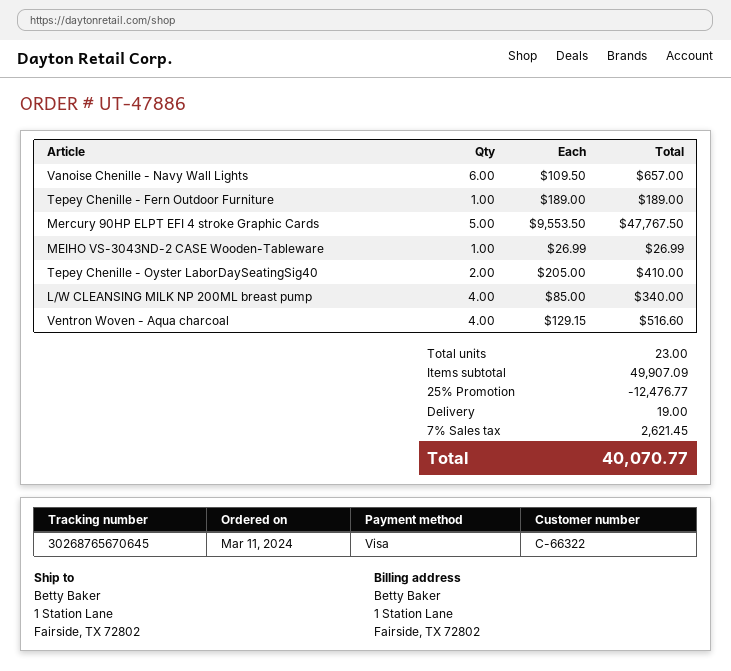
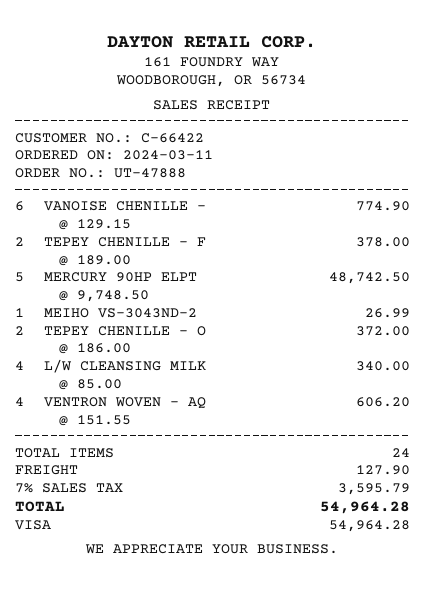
order number: UT-47886 -> UT-47888
customer number: C-66322 -> C-66422
Vanoise Chenille - Navy Wall Lights: 6 x 109.50 = 657.00 -> 6 x 129.15 = 774.90
Tepey Chenille - Fern Outdoor Furniture: 1 x 189.00 = 189.00 -> 2 x 189.00 = 378.00
Mercury 90HP ELPT EFI 4 stroke Graphic Cards: 5 x 9553.50 = 47767.50 -> 5 x 9748.50 = 48742.50
Tepey Chenille - Oyster LaborDaySeatingSig40: 2 x 205.00 = 410.00 -> 2 x 186.00 = 372.00
Ventron Woven - Aqua charcoal: 4 x 129.15 = 516.60 -> 4 x 151.55 = 606.20
total quantity: 23 -> 24
discount: 25% = 12476.77 -> none
shipping: 19.00 -> 127.90
tax: 7% = 2621.45 -> 7% = 3595.79
total: 40070.77 -> 54964.28

